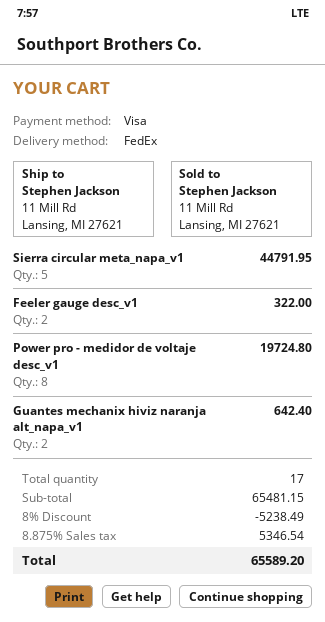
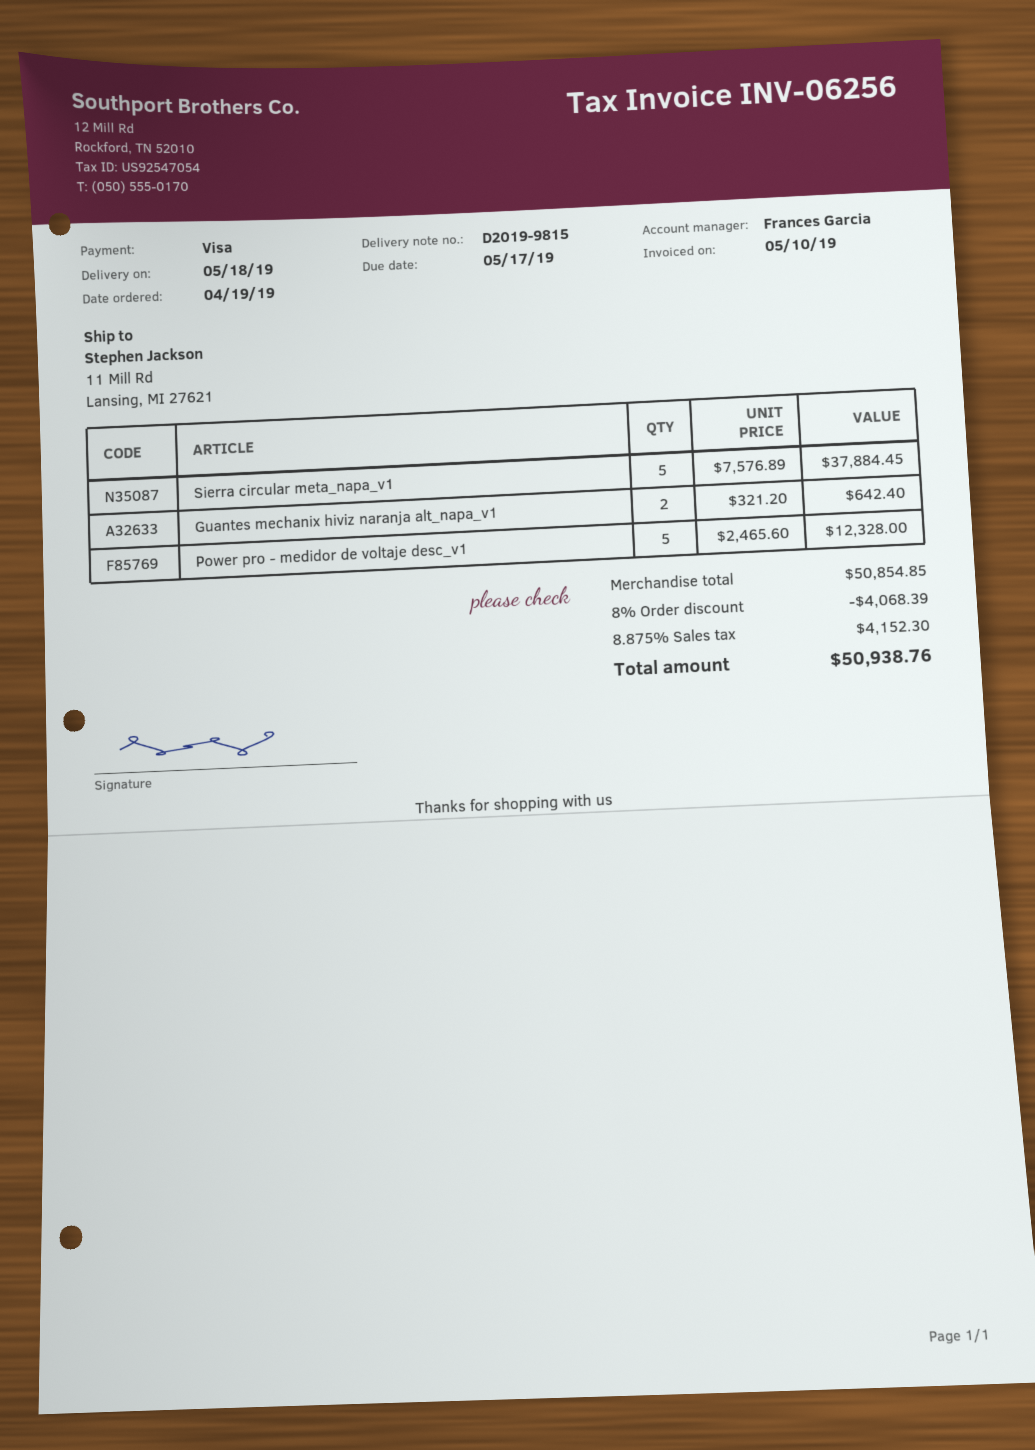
Sierra circular meta_napa_v1: 5 for 44791.95 -> 5 for 37884.45
Feeler gauge desc_v1: 2 for 322.00 -> none
Power pro - medidor de voltaje desc_v1: 8 for 19724.80 -> 5 for 12328.00
subtotal: 65481.15 -> 50854.85
discount: 8% = 5238.49 -> 8% = 4068.39
tax: 8.875% = 5346.54 -> 8.875% = 4152.30
total: 65589.20 -> 50938.76

